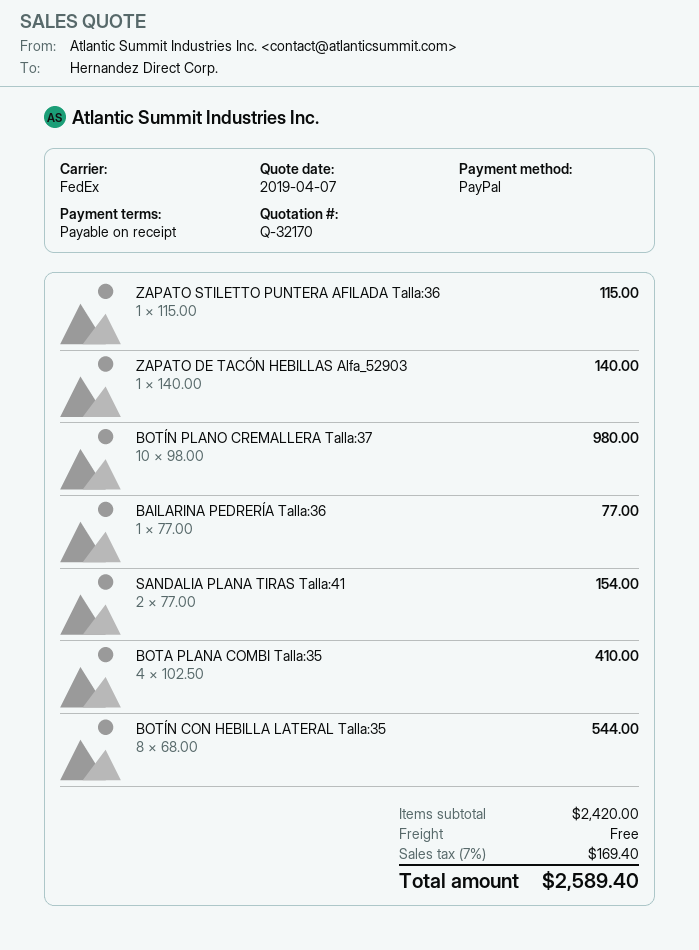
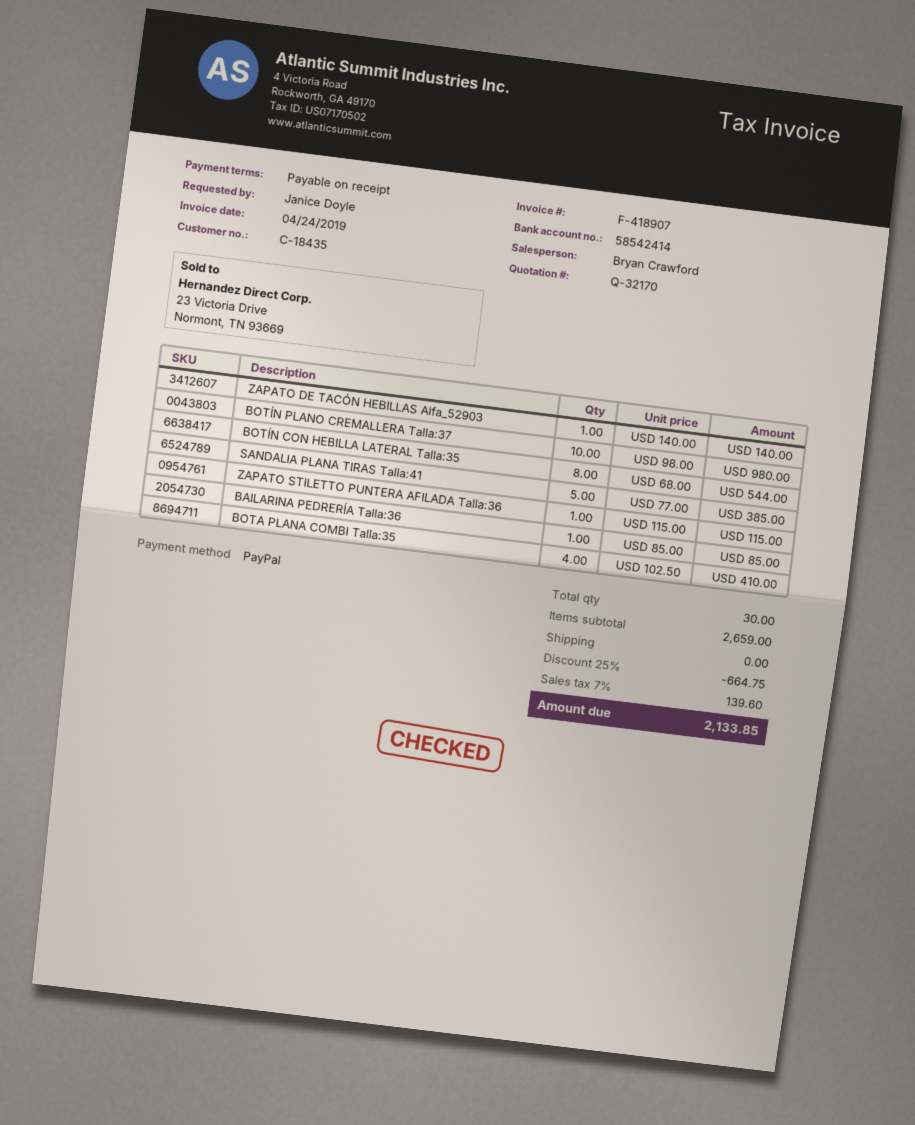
BAILARINA PEDRERÍA Talla:36: 1 x 77.00 = 77.00 -> 1 x 85.00 = 85.00
SANDALIA PLANA TIRAS Talla:41: 2 x 77.00 = 154.00 -> 5 x 77.00 = 385.00
subtotal: 2420.00 -> 2659.00
discount: none -> 25% = 664.75
tax: 7% = 169.40 -> 7% = 139.60
total: 2589.40 -> 2133.85

